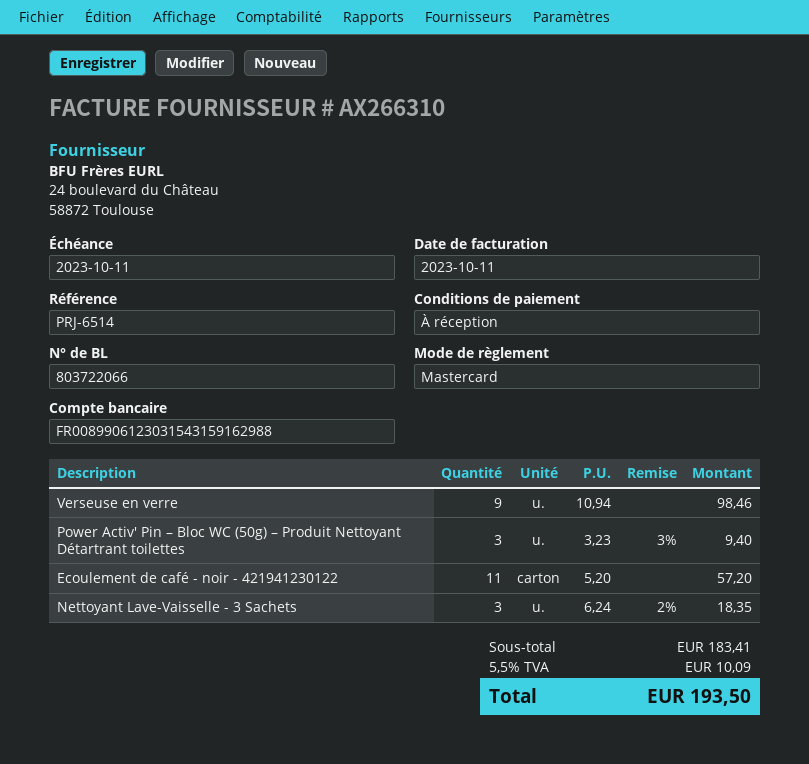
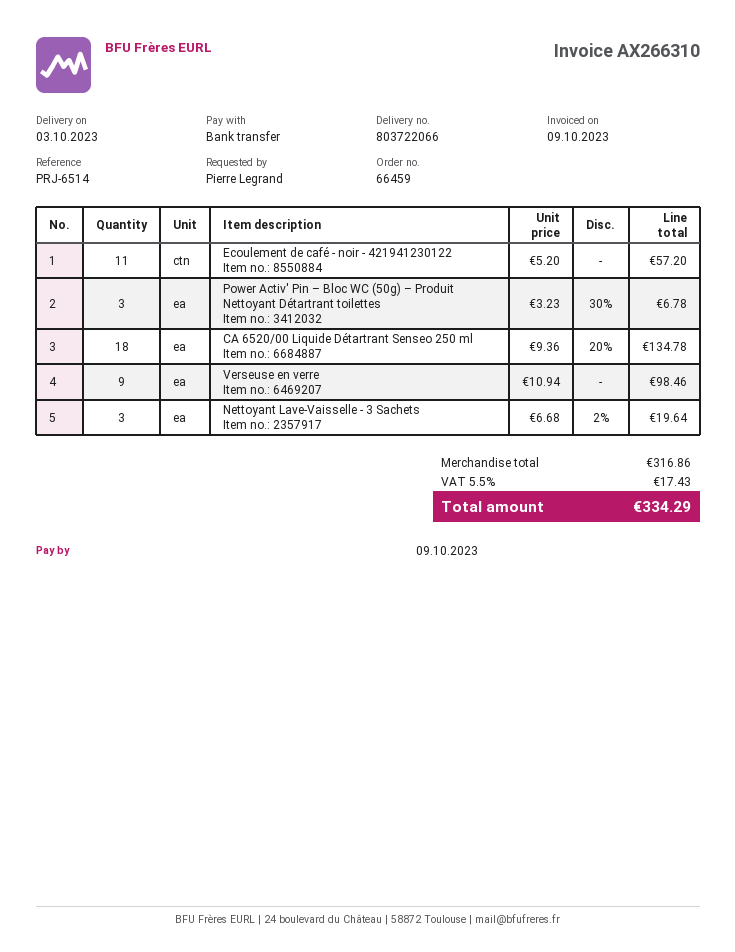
invoice date: 2023-10-11 -> 2023-10-09
due date: 2023-10-11 -> 2023-10-09
payment method: Mastercard -> bank transfer
Power Activ' Pin – Bloc WC (50g) – Produit Nettoyant Détartrant toilettes: 3 x 3.23 - 3% = 9.40 -> 3 x 3.23 - 30% = 6.78
Nettoyant Lave-Vaisselle - 3 Sachets: 3 x 6.24 - 2% = 18.35 -> 3 x 6.68 - 2% = 19.64
CA 6520/00 Liquide Détartrant Senseo 250 ml: none -> 18 x 9.36 - 20% = 134.78
subtotal: 183.41 -> 316.86
tax: 5.5% = 10.09 -> 5.5% = 17.43
total: 193.50 -> 334.29

